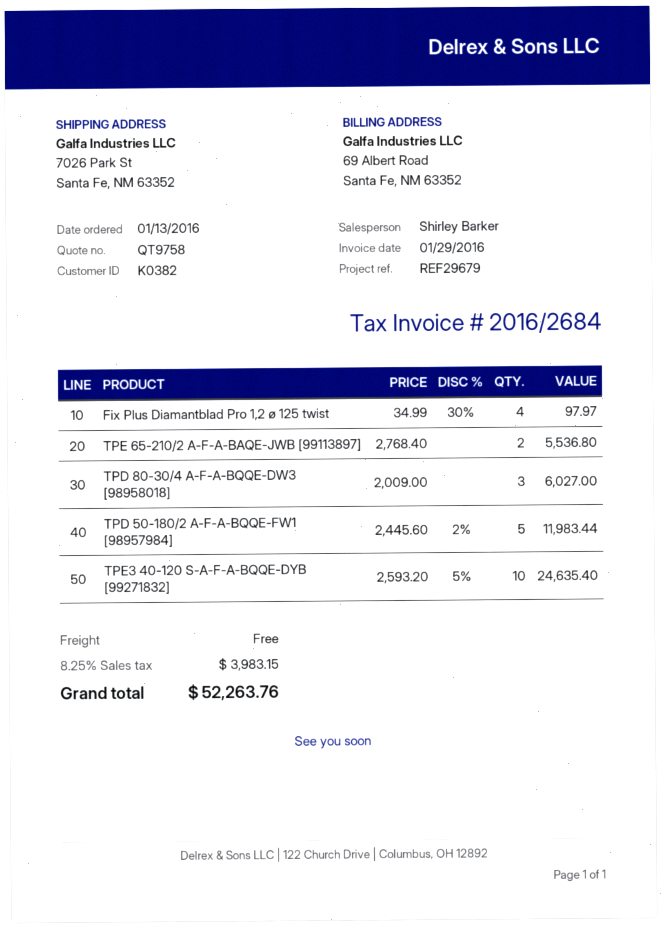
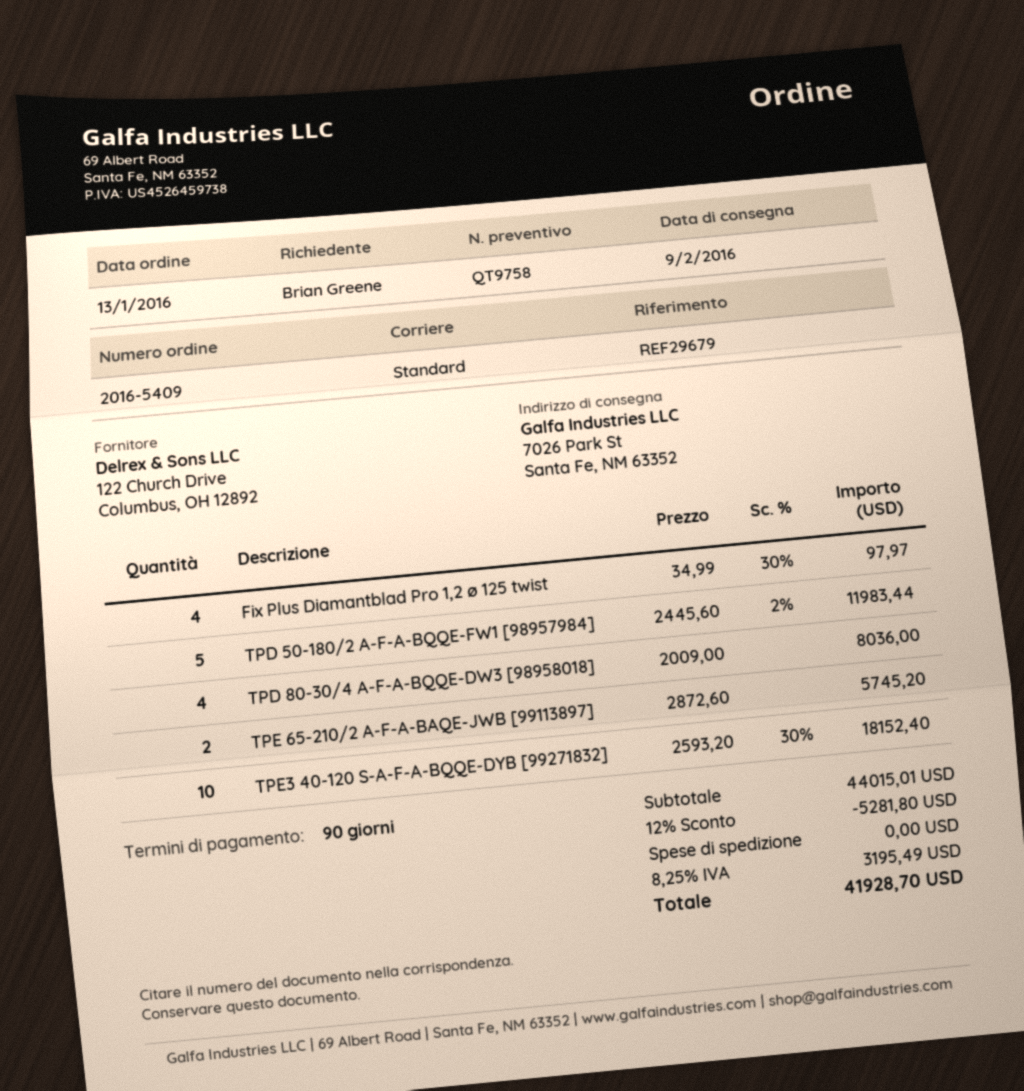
TPE 65-210/2 A-F-A-BAQE-JWB [99113897]: 2 x 2768.40 = 5536.80 -> 2 x 2872.60 = 5745.20
TPD 80-30/4 A-F-A-BQQE-DW3 [98958018]: 3 x 2009.00 = 6027.00 -> 4 x 2009.00 = 8036.00
TPE3 40-120 S-A-F-A-BQQE-DYB [99271832]: 10 x 2593.20 - 5% = 24635.40 -> 10 x 2593.20 - 30% = 18152.40
discount: none -> 12% = 5281.80
tax: 8.25% = 3983.15 -> 8.25% = 3195.49
total: 52263.76 -> 41928.70

